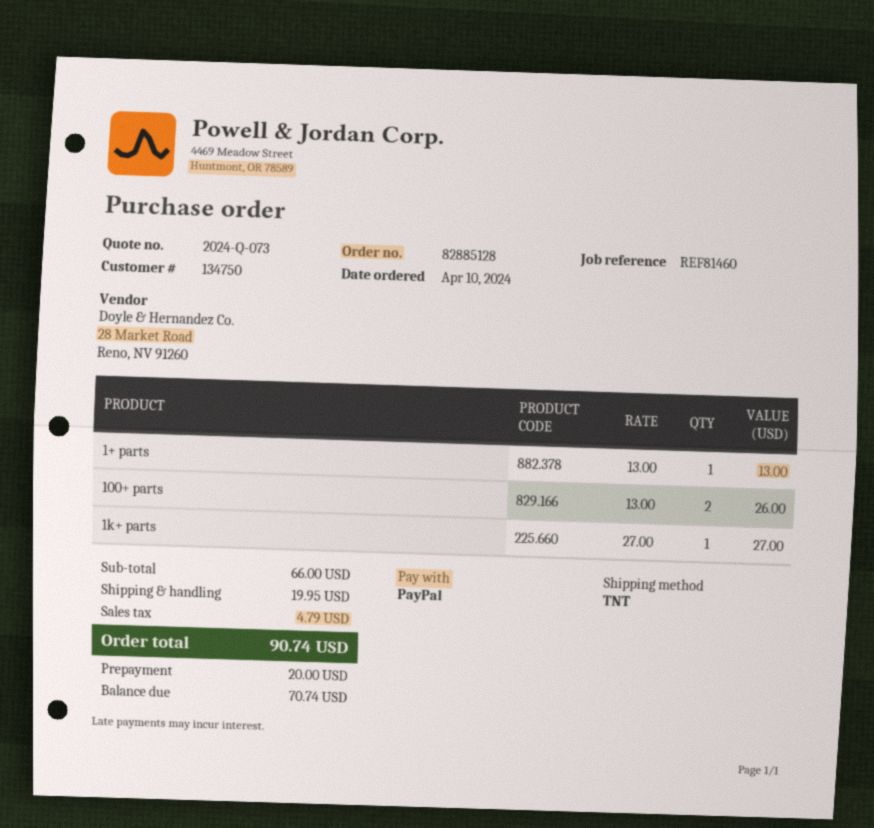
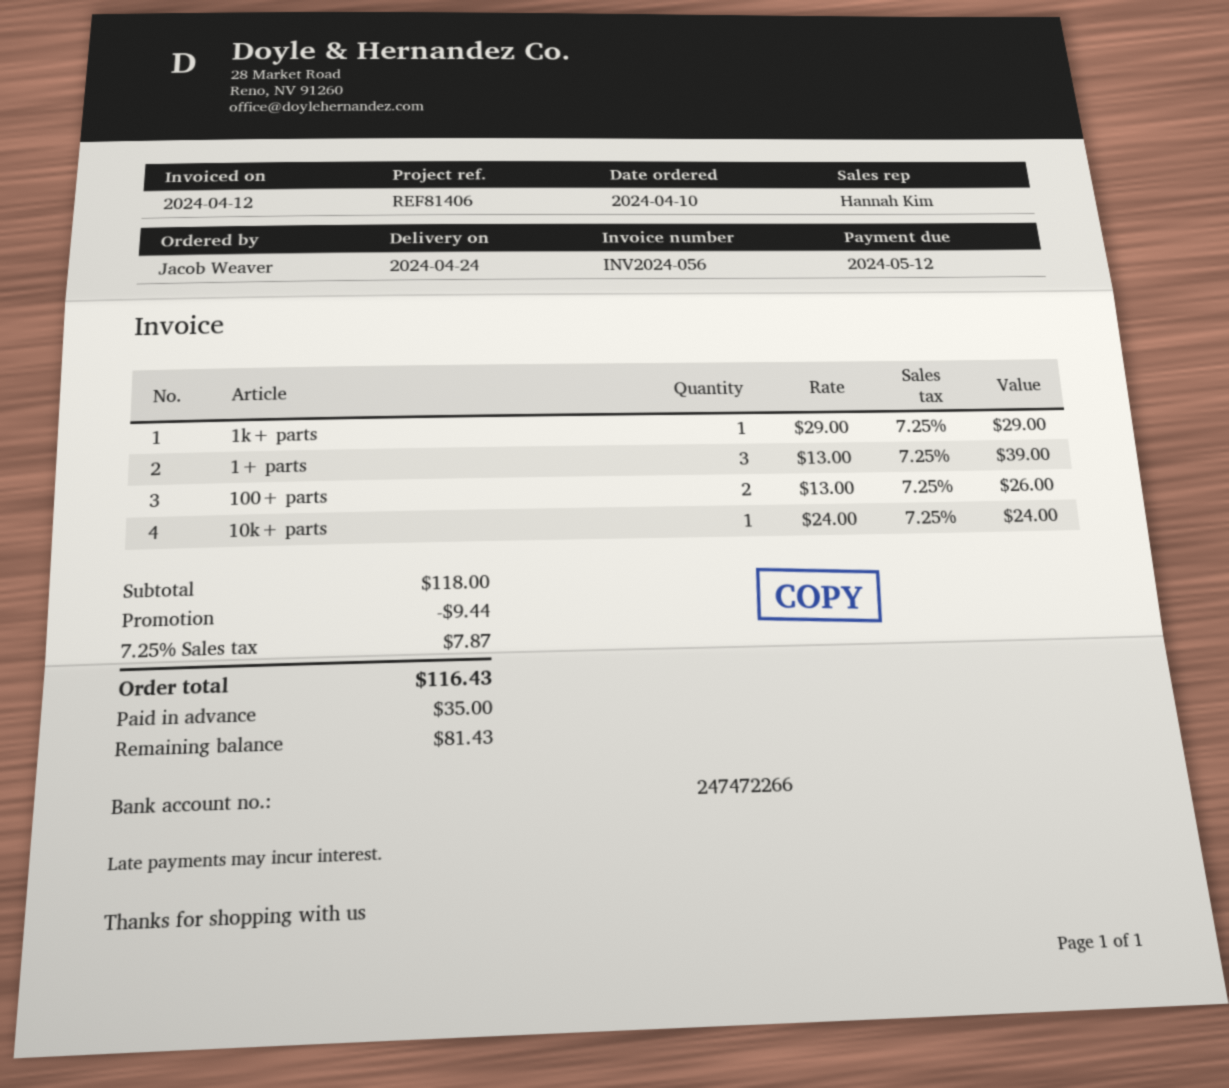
reference: REF81460 -> REF81406
1+ parts: 1 x 13.00 = 13.00 -> 3 x 13.00 = 39.00
1k+ parts: 1 x 27.00 = 27.00 -> 1 x 29.00 = 29.00
10k+ parts: none -> 1 x 24.00 = 24.00
subtotal: 66.00 -> 118.00
discount: none -> 9.44
shipping: 19.95 -> none
tax: 4.79 -> 7.87
total: 90.74 -> 116.43
deposit: 20.00 -> 35.00
balance: 70.74 -> 81.43

